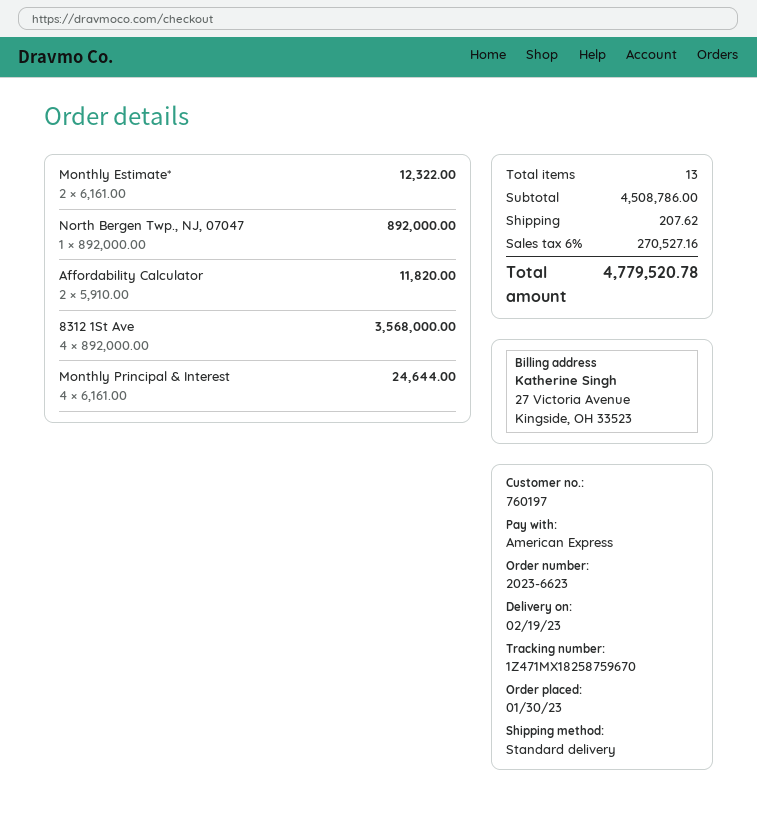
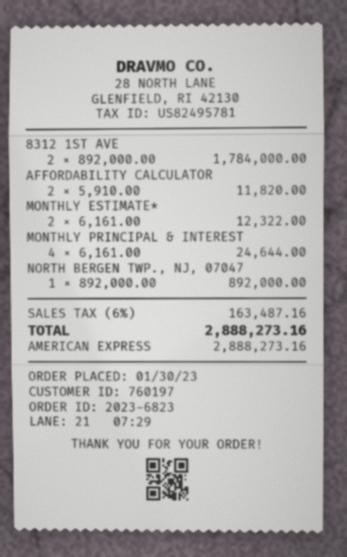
order number: 2023-6623 -> 2023-6823
8312 1St Ave: 4 x 892000.00 = 3568000.00 -> 2 x 892000.00 = 1784000.00
shipping: 207.62 -> none
tax: 6% = 270527.16 -> 6% = 163487.16
total: 4779520.78 -> 2888273.16

